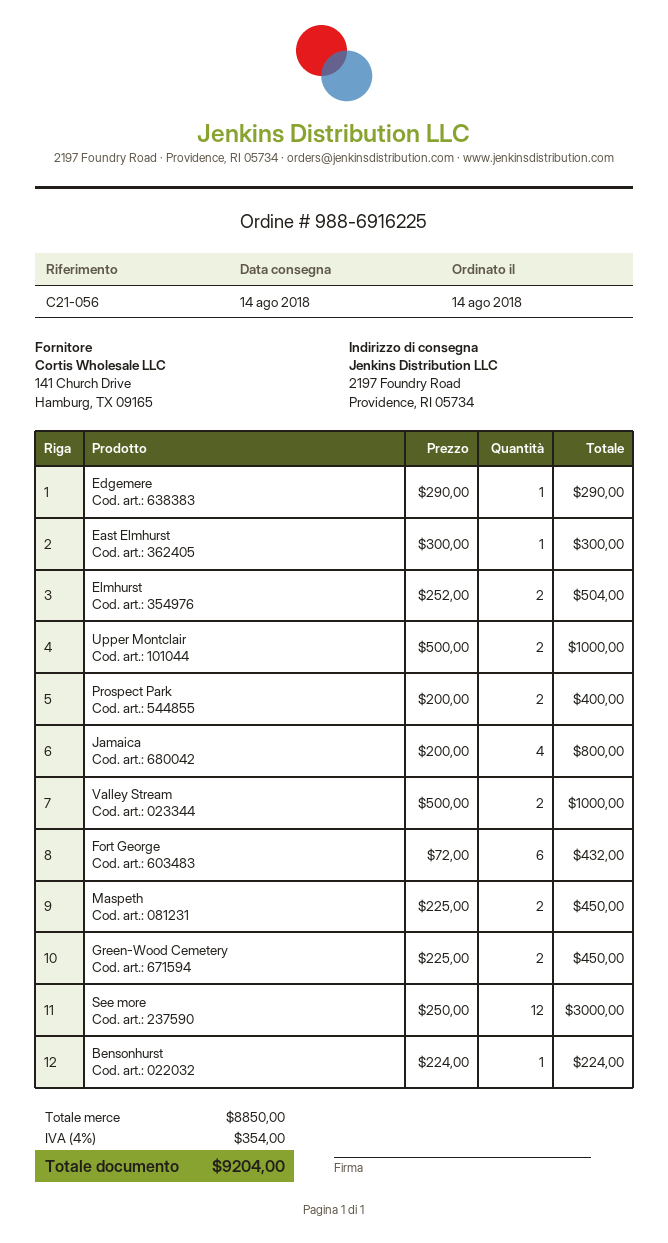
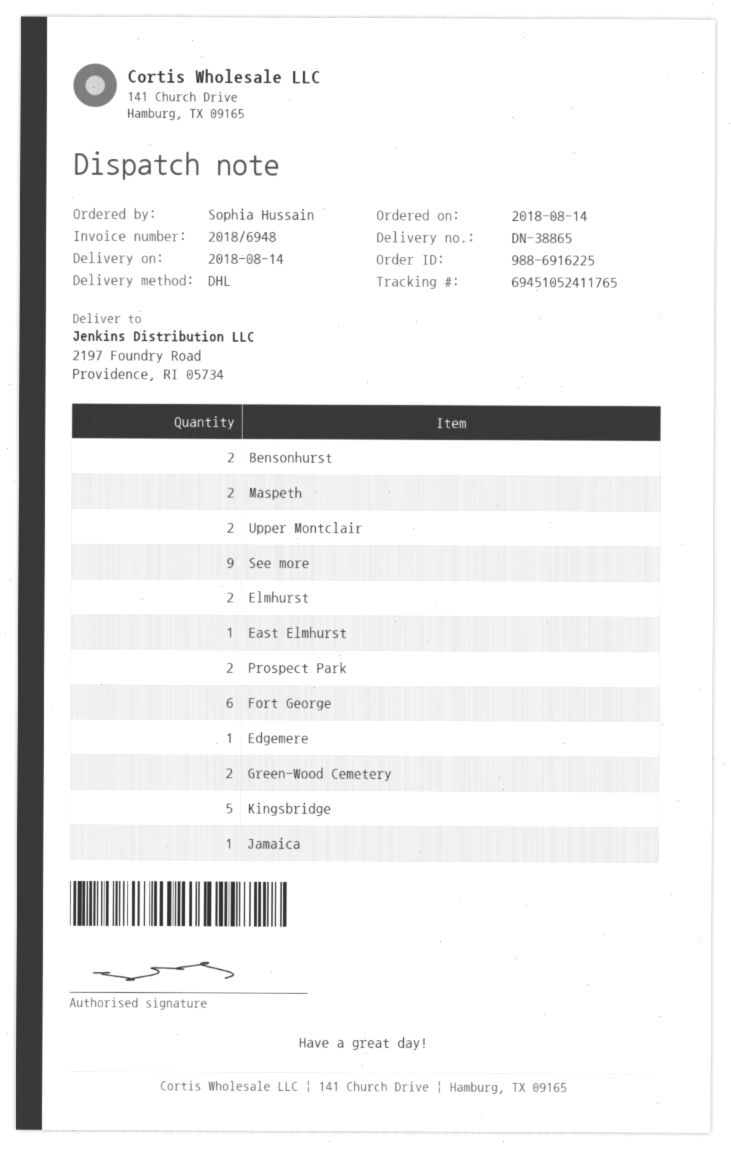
Jamaica: 4 -> 1
Valley Stream: 2 -> none
See more: 12 -> 9
Bensonhurst: 1 -> 2
Kingsbridge: none -> 5

